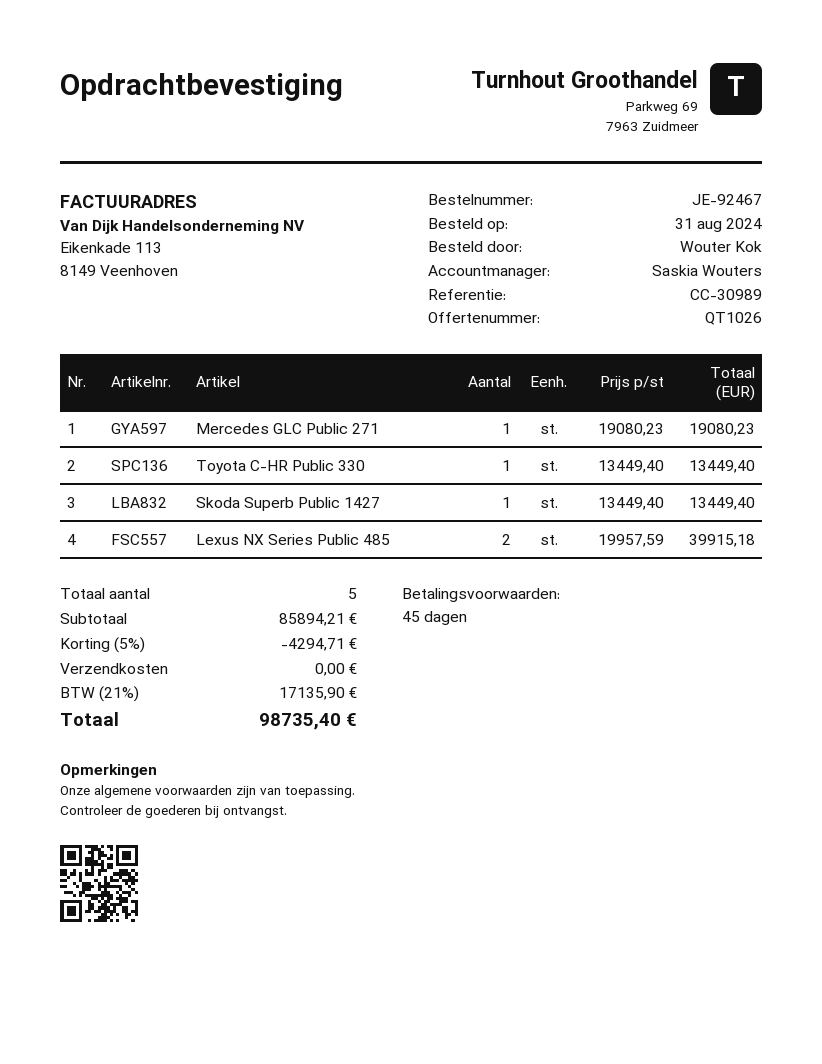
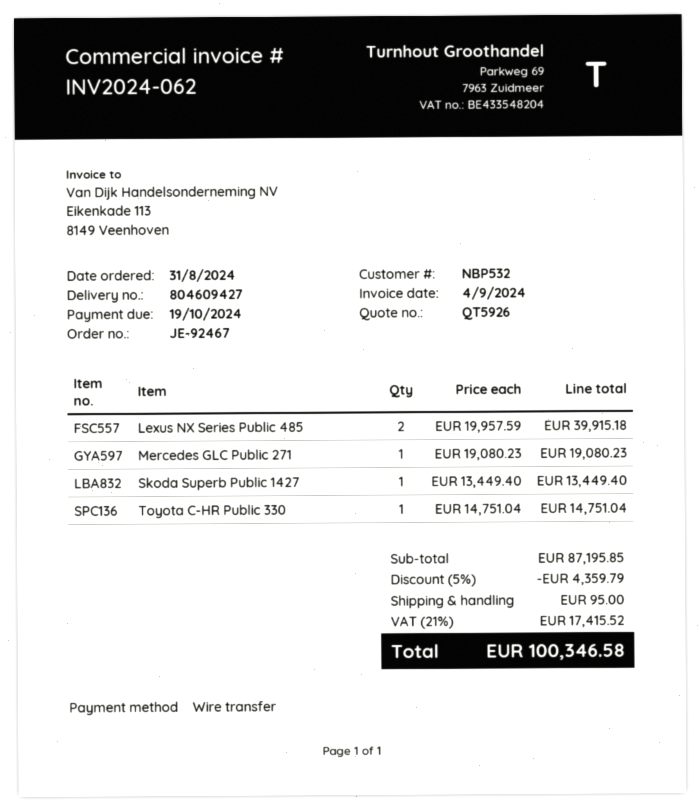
quote number: QT1026 -> QT5926
Toyota C-HR Public 330: 1 x 13449.40 = 13449.40 -> 1 x 14751.04 = 14751.04
subtotal: 85894.21 -> 87195.85
discount: 5% = 4294.71 -> 5% = 4359.79
shipping: 0.00 -> 95.00
tax: 21% = 17135.90 -> 21% = 17415.52
total: 98735.40 -> 100346.58

